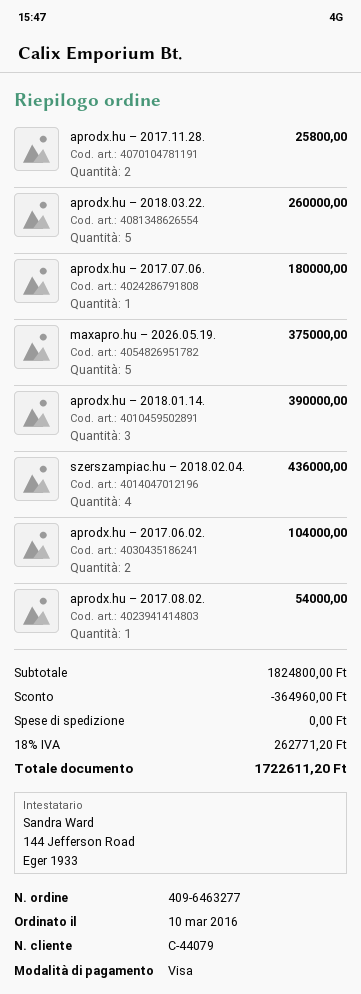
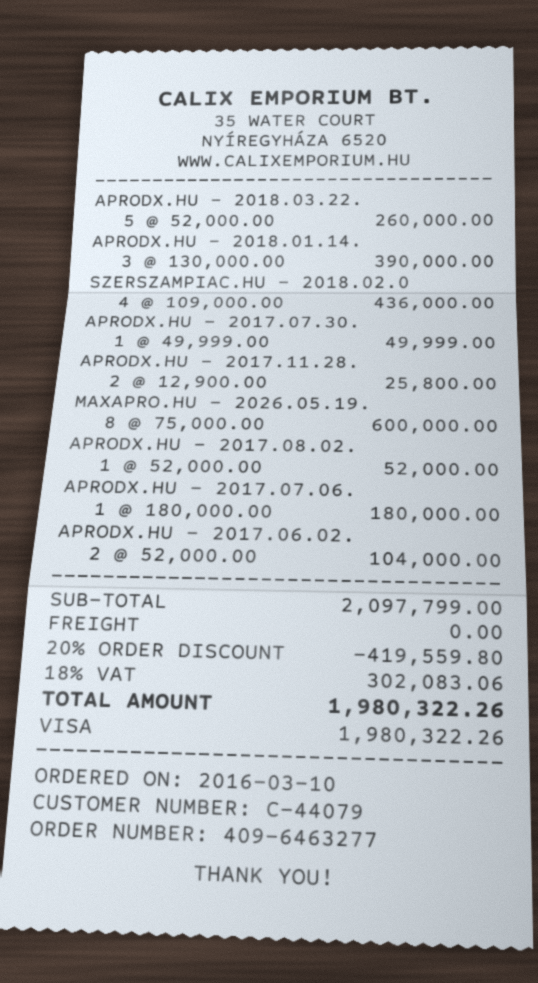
maxapro.hu – 2026.05.19.: 5 for 375000.00 -> 8 for 600000.00
aprodx.hu – 2017.08.02.: 1 for 54000.00 -> 1 for 52000.00
APRODX.HU – 2017.07.30.: none -> 1 for 49999.00
subtotal: 1824800.00 -> 2097799.00
discount: 364960.00 -> 419559.80
tax: 18% = 262771.20 -> 18% = 302083.06
total: 1722611.20 -> 1980322.26

